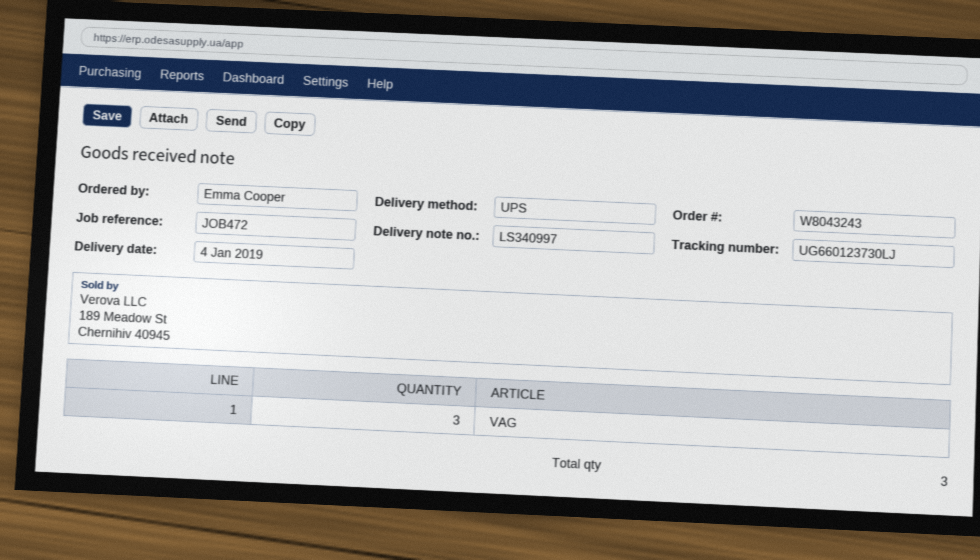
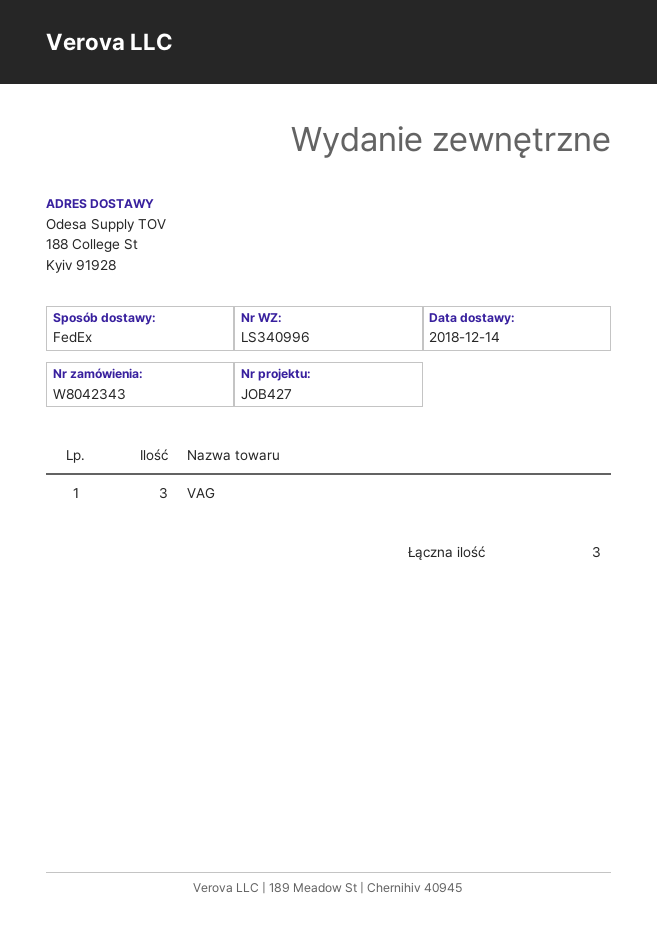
order number: W8043243 -> W8042343
delivery note number: LS340997 -> LS340996
delivery date: 2019-01-04 -> 2018-12-14
reference: JOB472 -> JOB427
shipping method: UPS -> FedEx

